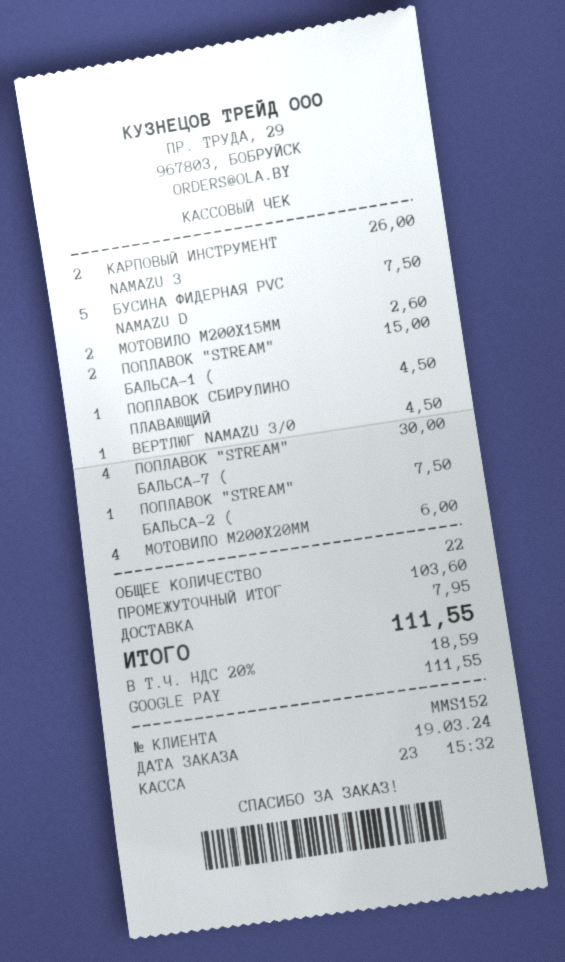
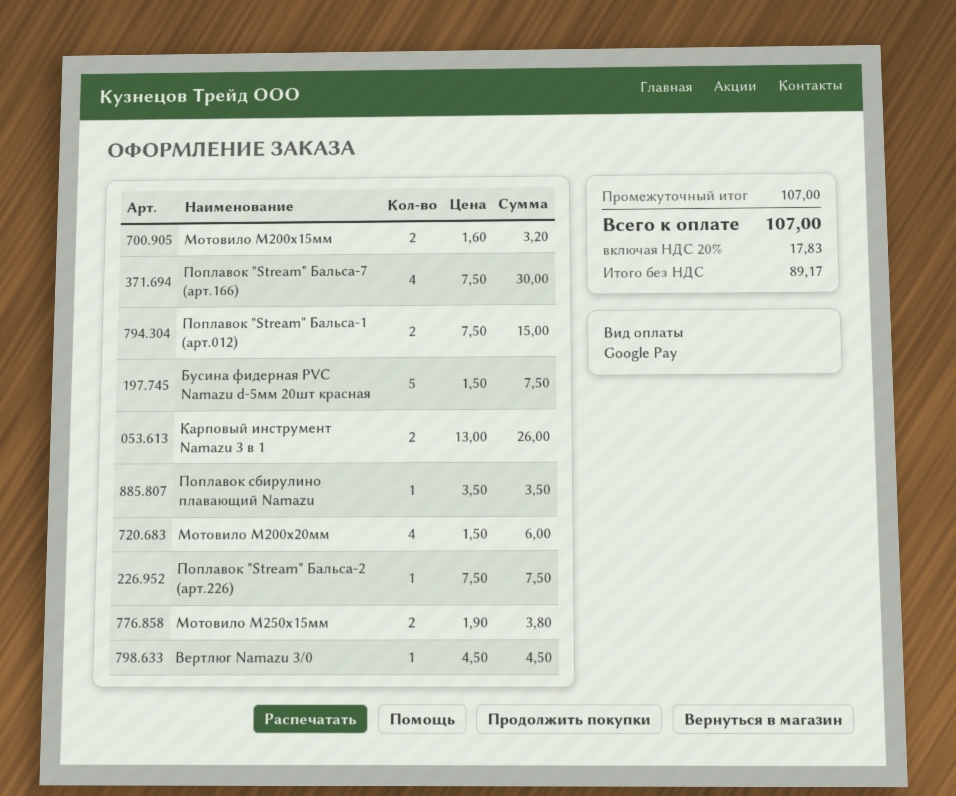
МОТОВИЛО M200Х15ММ: 2 for 2.60 -> 2 for 3.20
ПОПЛАВОК СБИРУЛИНО ПЛАВАЮЩИЙ: 1 for 4.50 -> 1 for 3.50
Мотовило M250х15мм: none -> 2 for 3.80
subtotal: 103.60 -> 107.00
shipping: 7.95 -> none
tax: 20% = 18.59 -> 20% = 17.83
total: 111.55 -> 107.00

